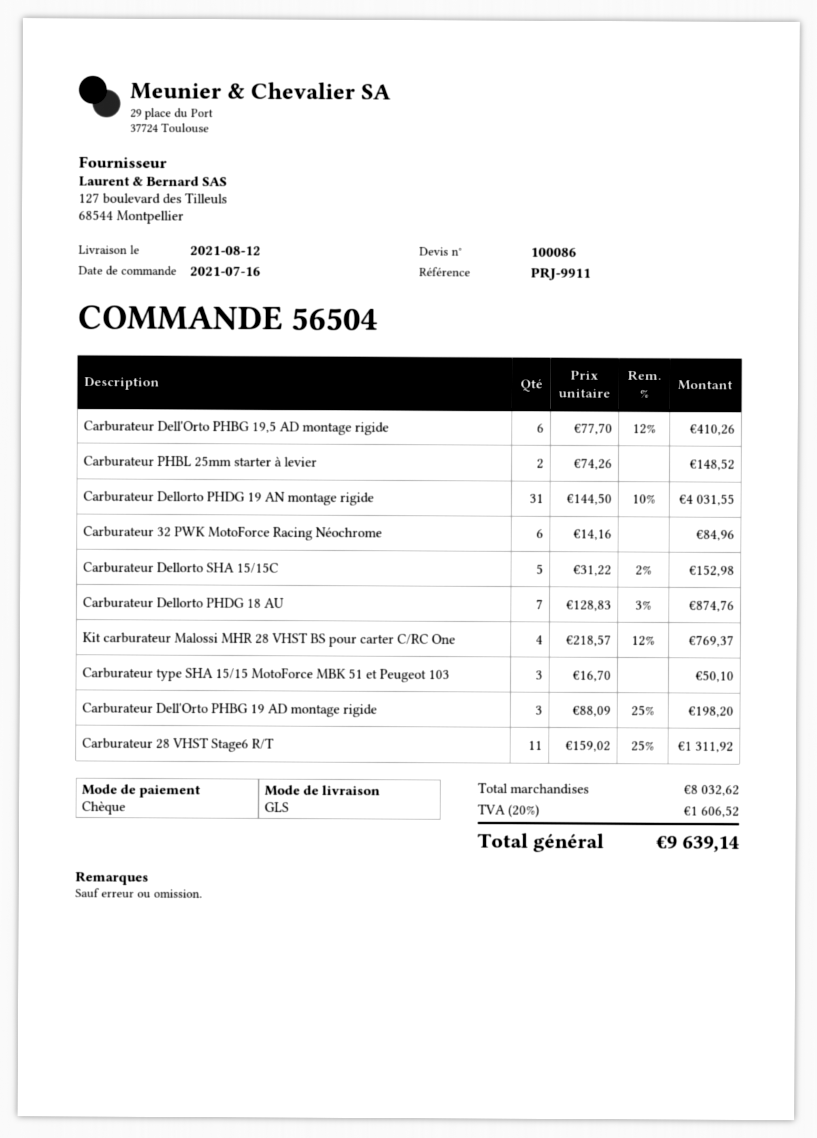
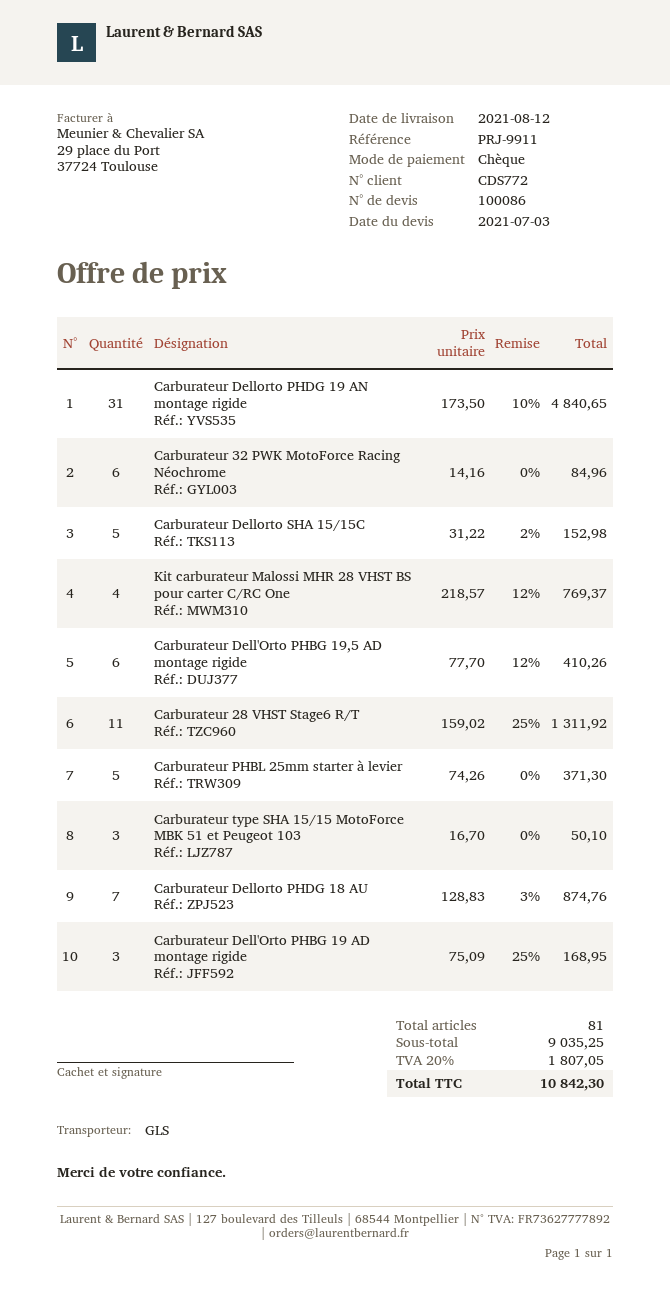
Carburateur PHBL 25mm starter à levier: 2 x 74.26 = 148.52 -> 5 x 74.26 = 371.30
Carburateur Dellorto PHDG 19 AN montage rigide: 31 x 144.50 - 10% = 4031.55 -> 31 x 173.50 - 10% = 4840.65
Carburateur Dell'Orto PHBG 19 AD montage rigide: 3 x 88.09 - 25% = 198.20 -> 3 x 75.09 - 25% = 168.95
subtotal: 8032.62 -> 9035.25
tax: 20% = 1606.52 -> 20% = 1807.05
total: 9639.14 -> 10842.30

